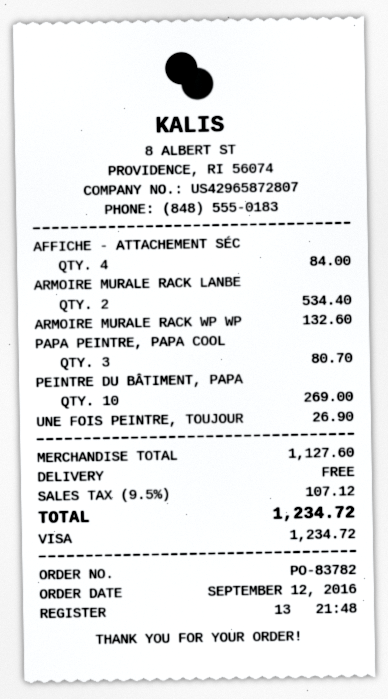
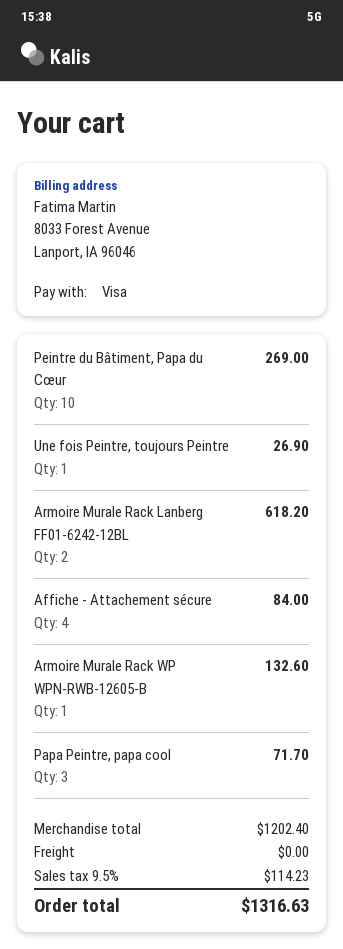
ARMOIRE MURALE RACK LANBE: 2 for 534.40 -> 2 for 618.20
PAPA PEINTRE, PAPA COOL: 3 for 80.70 -> 3 for 71.70
subtotal: 1127.60 -> 1202.40
tax: 9.5% = 107.12 -> 9.5% = 114.23
total: 1234.72 -> 1316.63

